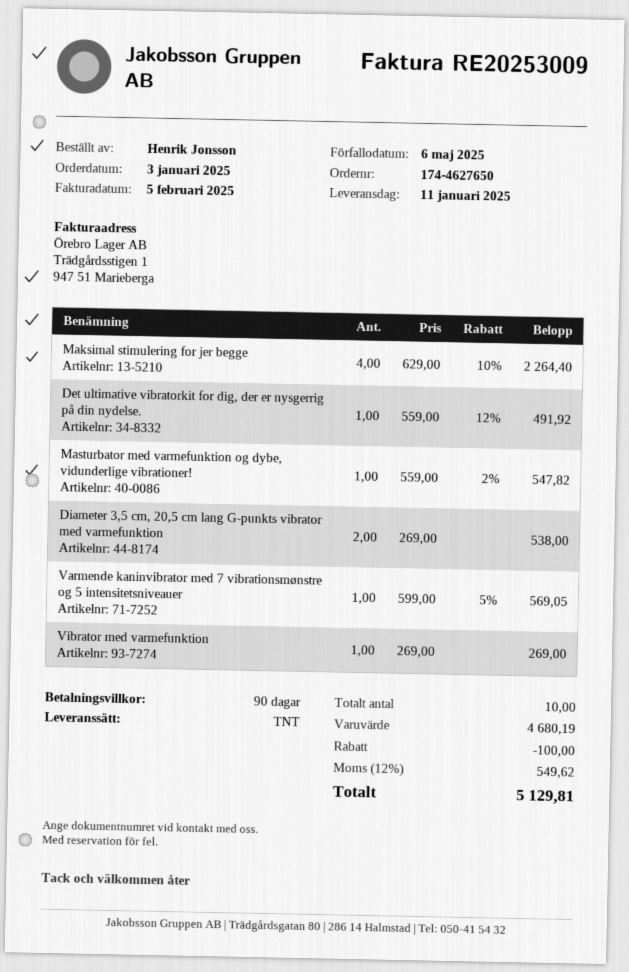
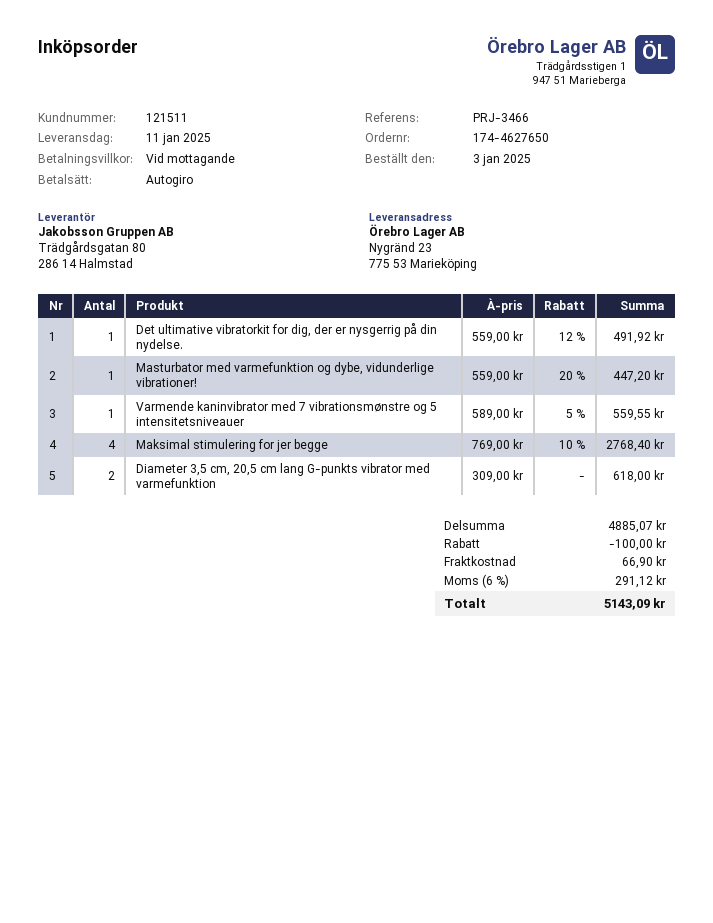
payment terms: 90 days -> on receipt
Maksimal stimulering for jer begge: 4 x 629.00 - 10% = 2264.40 -> 4 x 769.00 - 10% = 2768.40
Masturbator med varmefunktion og dybe, vidunderlige vibrationer!: 1 x 559.00 - 2% = 547.82 -> 1 x 559.00 - 20% = 447.20
Diameter 3,5 cm, 20,5 cm lang G-punkts vibrator med varmefunktion: 2 x 269.00 = 538.00 -> 2 x 309.00 = 618.00
Varmende kaninvibrator med 7 vibrationsmønstre og 5 intensitetsniveauer: 1 x 599.00 - 5% = 569.05 -> 1 x 589.00 - 5% = 559.55
Vibrator med varmefunktion: 1 x 269.00 = 269.00 -> none
subtotal: 4680.19 -> 4885.07
shipping: none -> 66.90
tax: 12% = 549.62 -> 6% = 291.12
total: 5129.81 -> 5143.09

